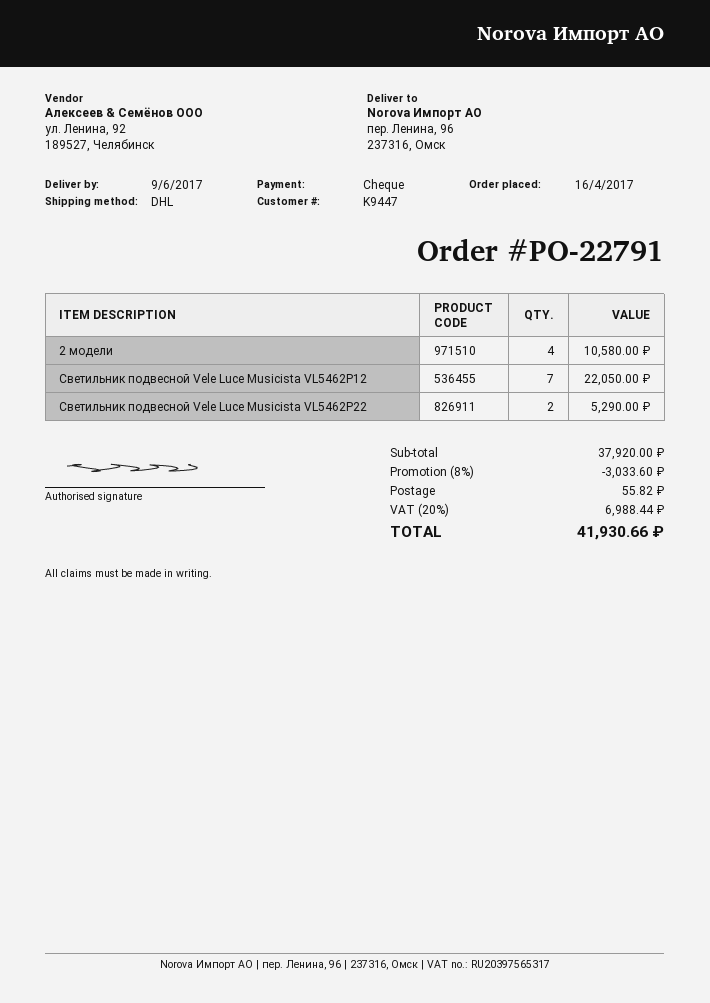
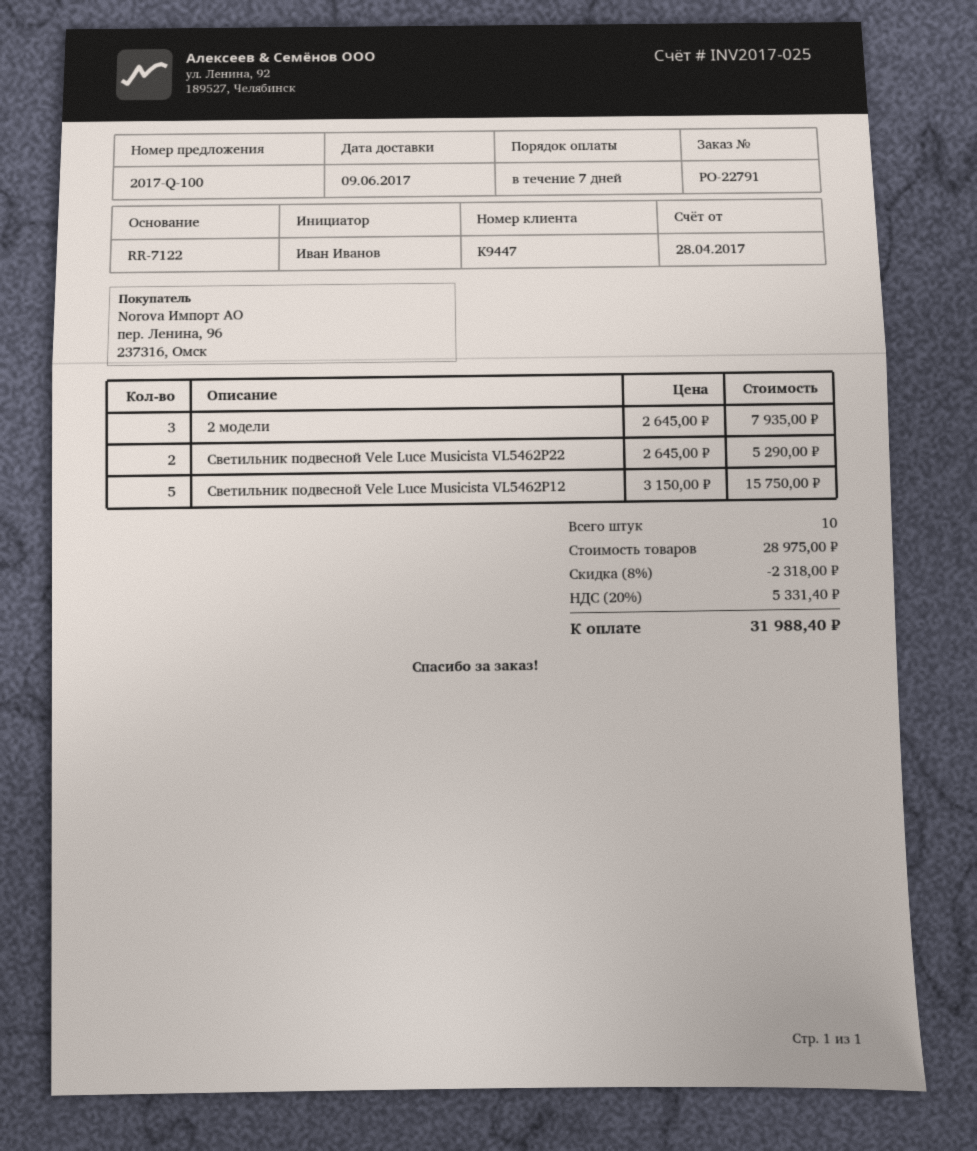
2 модели: 4 for 10580.00 -> 3 for 7935.00
Светильник подвесной Vele Luce Musicista VL5462P12: 7 for 22050.00 -> 5 for 15750.00
subtotal: 37920.00 -> 28975.00
discount: 8% = 3033.60 -> 8% = 2318.00
shipping: 55.82 -> none
tax: 20% = 6988.44 -> 20% = 5331.40
total: 41930.66 -> 31988.40

